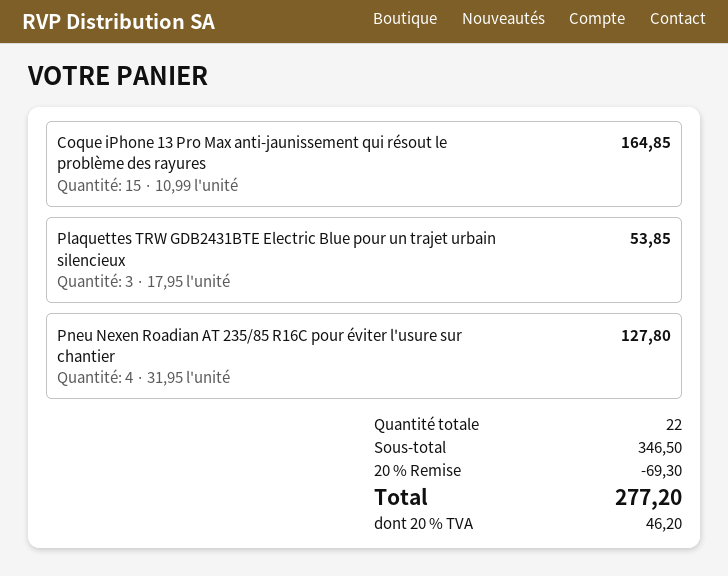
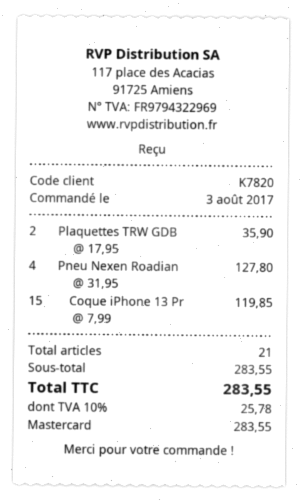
Coque iPhone 13 Pro Max anti-jaunissement qui résout le problème des rayures: 15 x 10.99 = 164.85 -> 15 x 7.99 = 119.85
Plaquettes TRW GDB2431BTE Electric Blue pour un trajet urbain silencieux: 3 x 17.95 = 53.85 -> 2 x 17.95 = 35.90
total quantity: 22 -> 21
subtotal: 346.50 -> 283.55
discount: 20% = 69.30 -> none
tax: 20% = 46.20 -> 10% = 25.78
total: 277.20 -> 283.55

